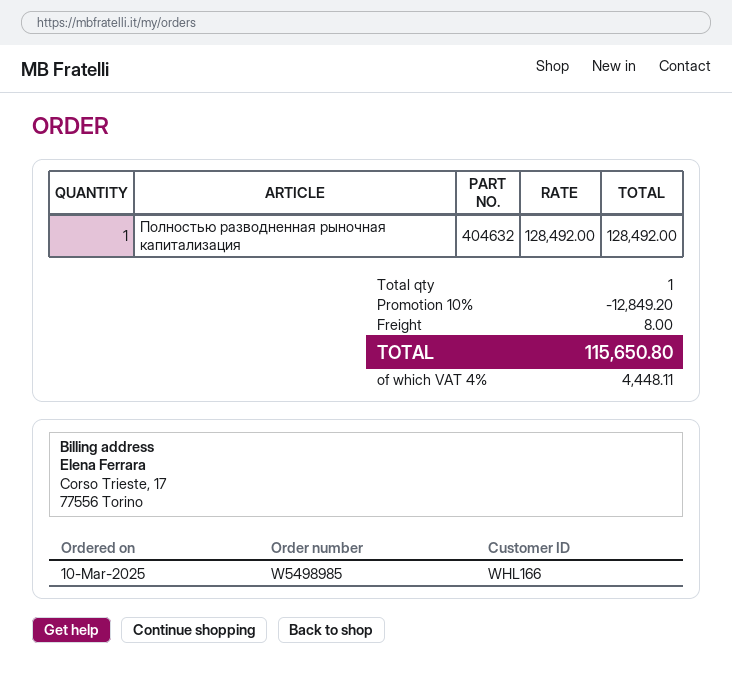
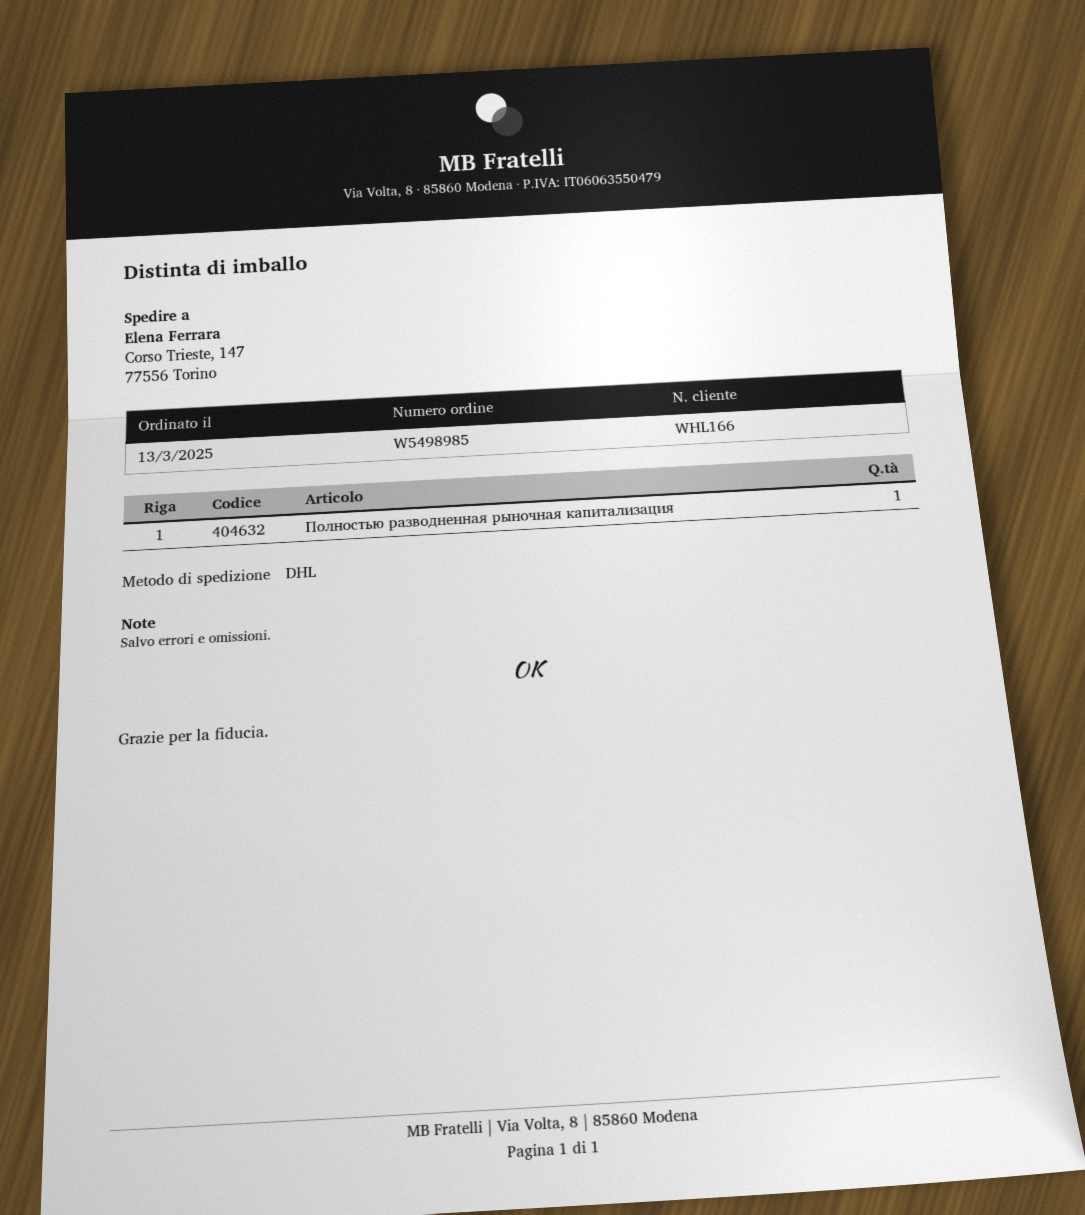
order date: 2025-03-10 -> 2025-03-13

